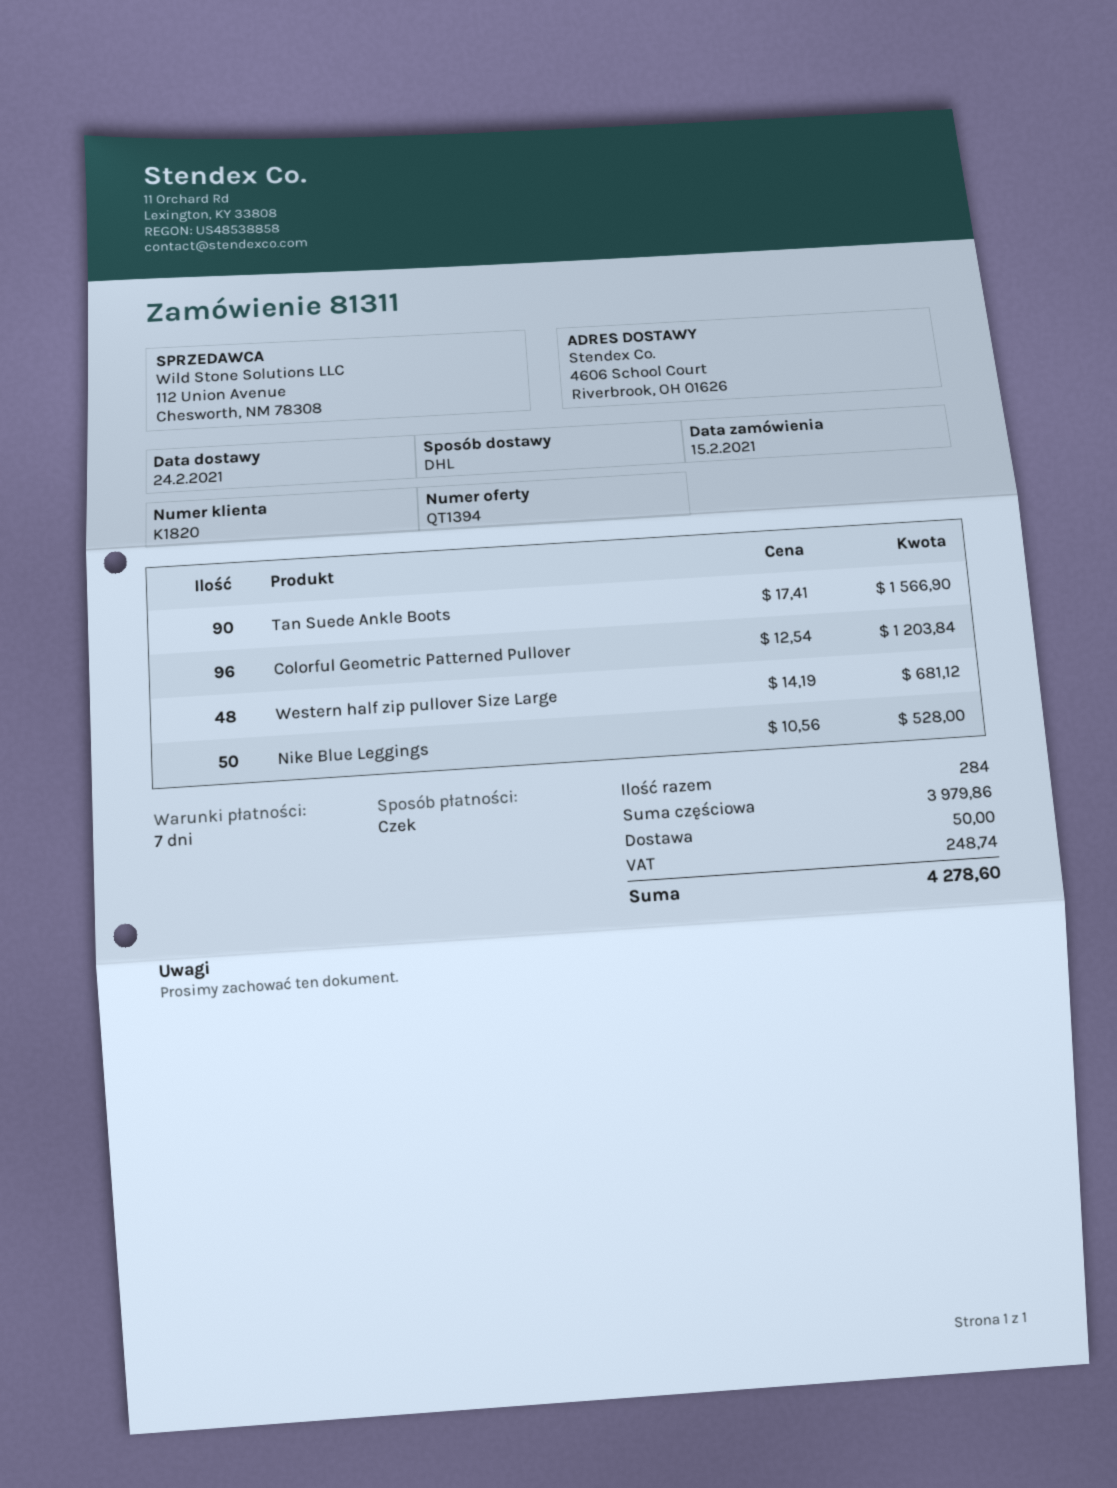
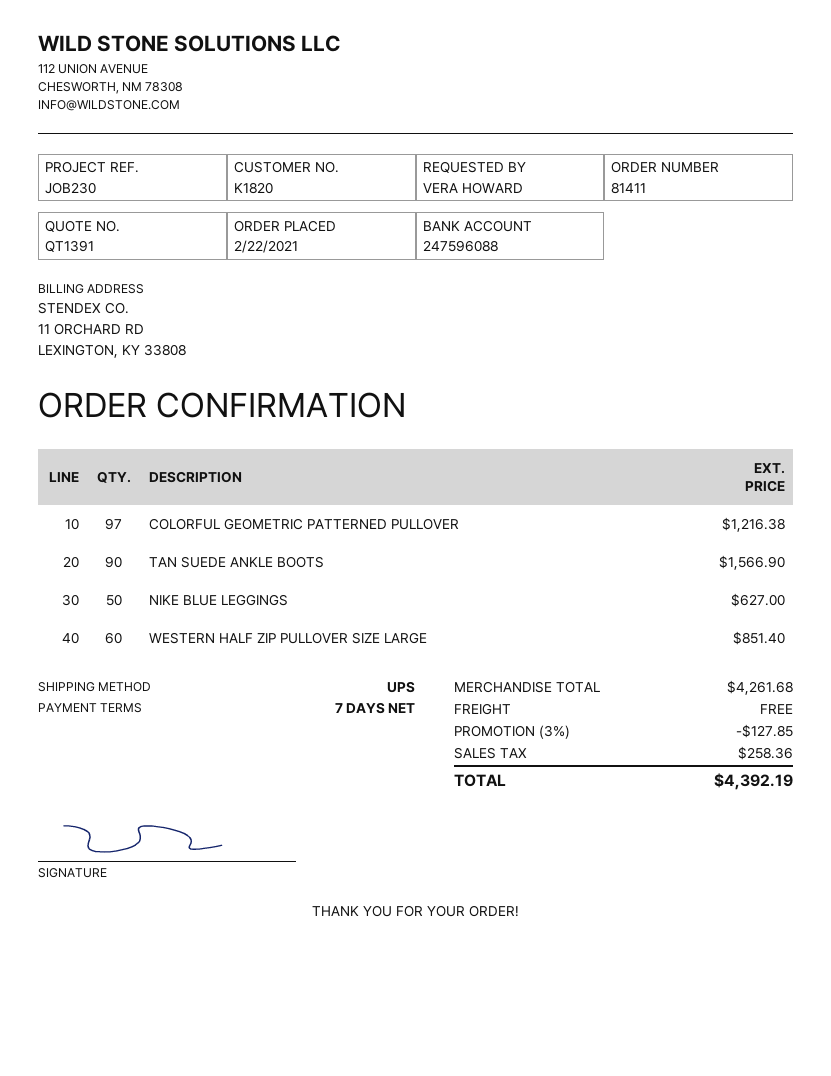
quote number: QT1394 -> QT1391
order number: 81311 -> 81411
order date: 2021-02-15 -> 2021-02-22
shipping method: DHL -> UPS
Colorful Geometric Patterned Pullover: 96 for 1203.84 -> 97 for 1216.38
Western half zip pullover Size Large: 48 for 681.12 -> 60 for 851.40
Nike Blue Leggings: 50 for 528.00 -> 50 for 627.00
subtotal: 3979.86 -> 4261.68
discount: none -> 3% = 127.85
shipping: 50.00 -> 0.00
tax: 248.74 -> 258.36
total: 4278.60 -> 4392.19

